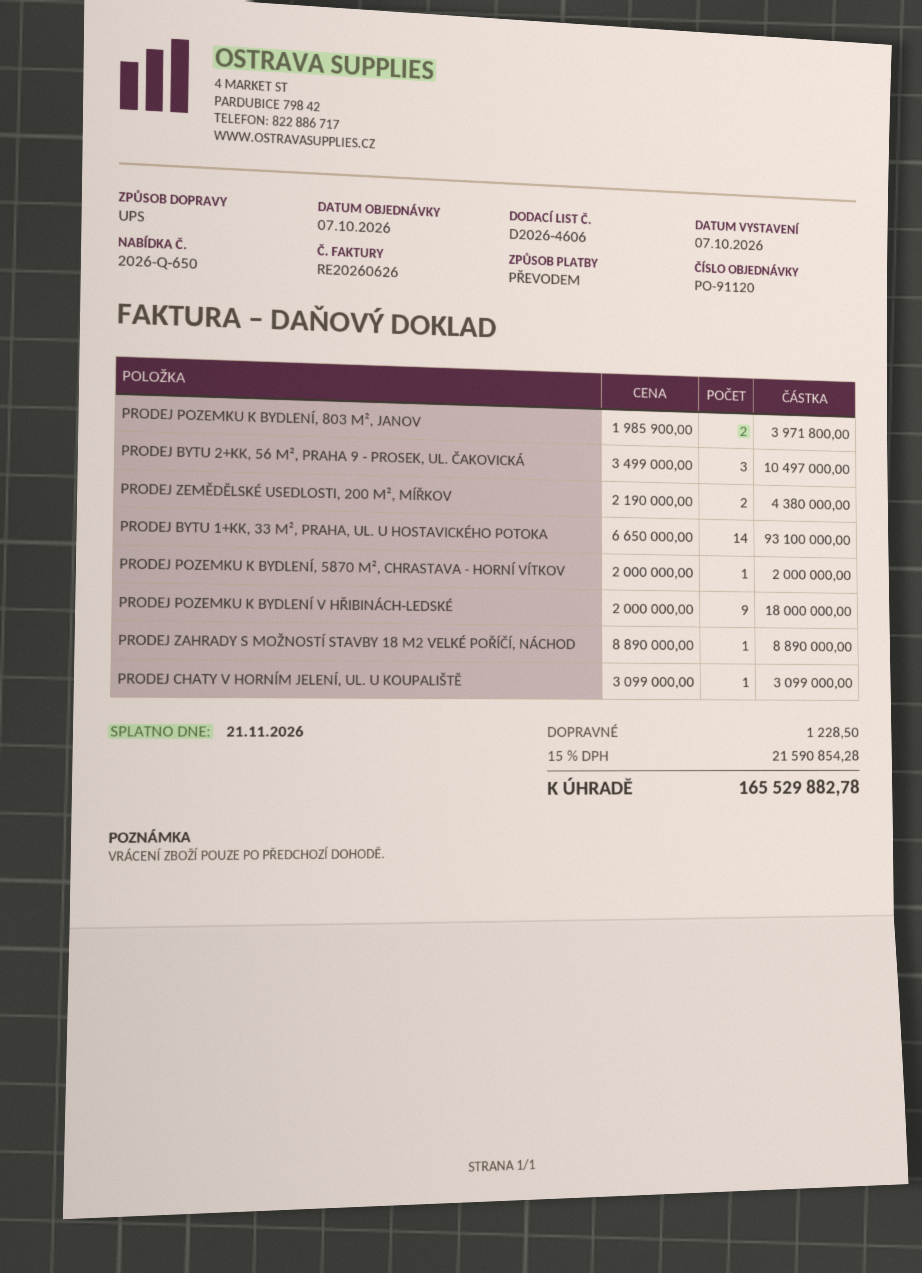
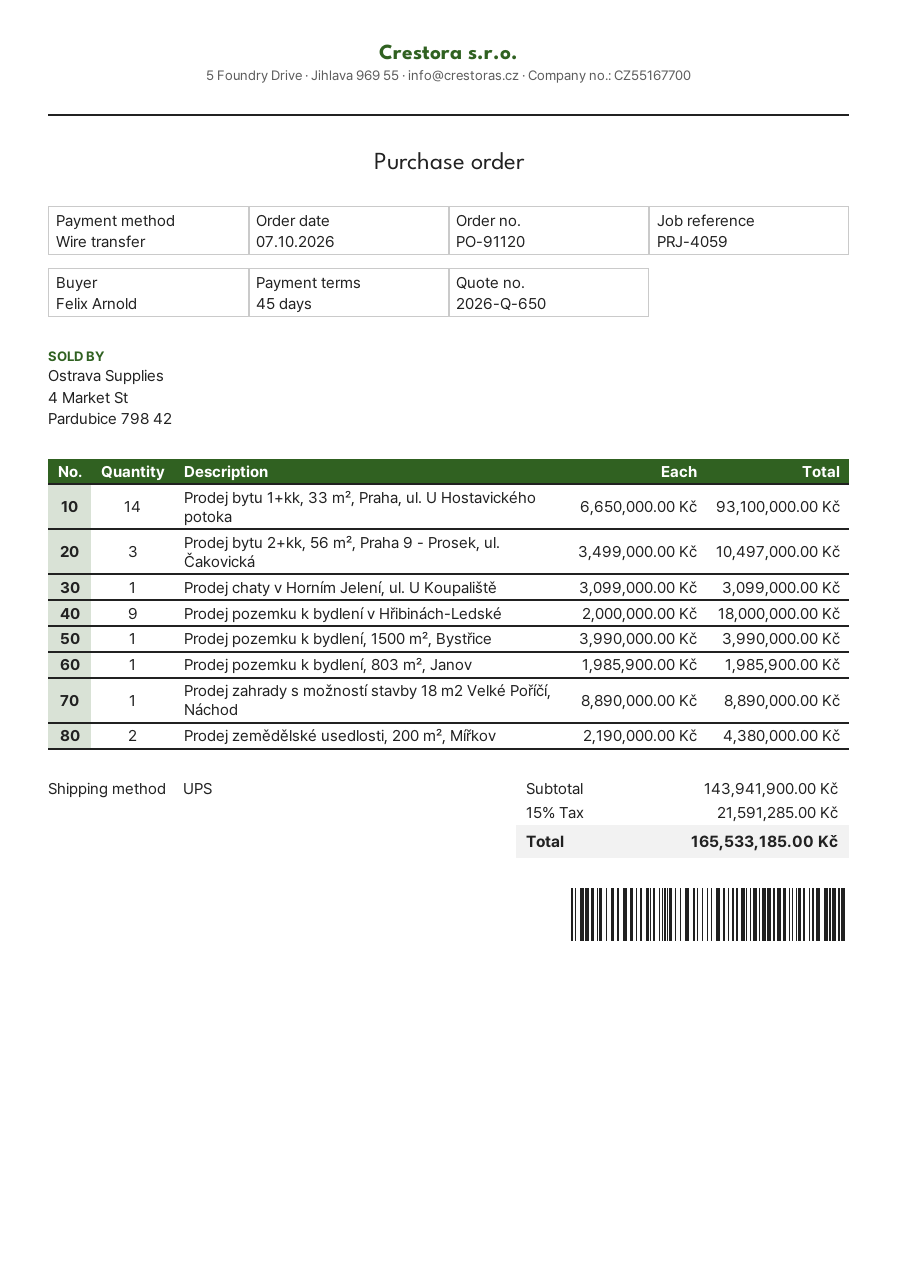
PRODEJ POZEMKU K BYDLENÍ, 803 M², JANOV: 2 x 1985900.00 = 3971800.00 -> 1 x 1985900.00 = 1985900.00
PRODEJ POZEMKU K BYDLENÍ, 5870 M², CHRASTAVA - HORNÍ VÍTKOV: 1 x 2000000.00 = 2000000.00 -> none
Prodej pozemku k bydlení, 1500 m², Bystřice: none -> 1 x 3990000.00 = 3990000.00
shipping: 1228.50 -> none
tax: 15% = 21590854.28 -> 15% = 21591285.00
total: 165529882.78 -> 165533185.00

